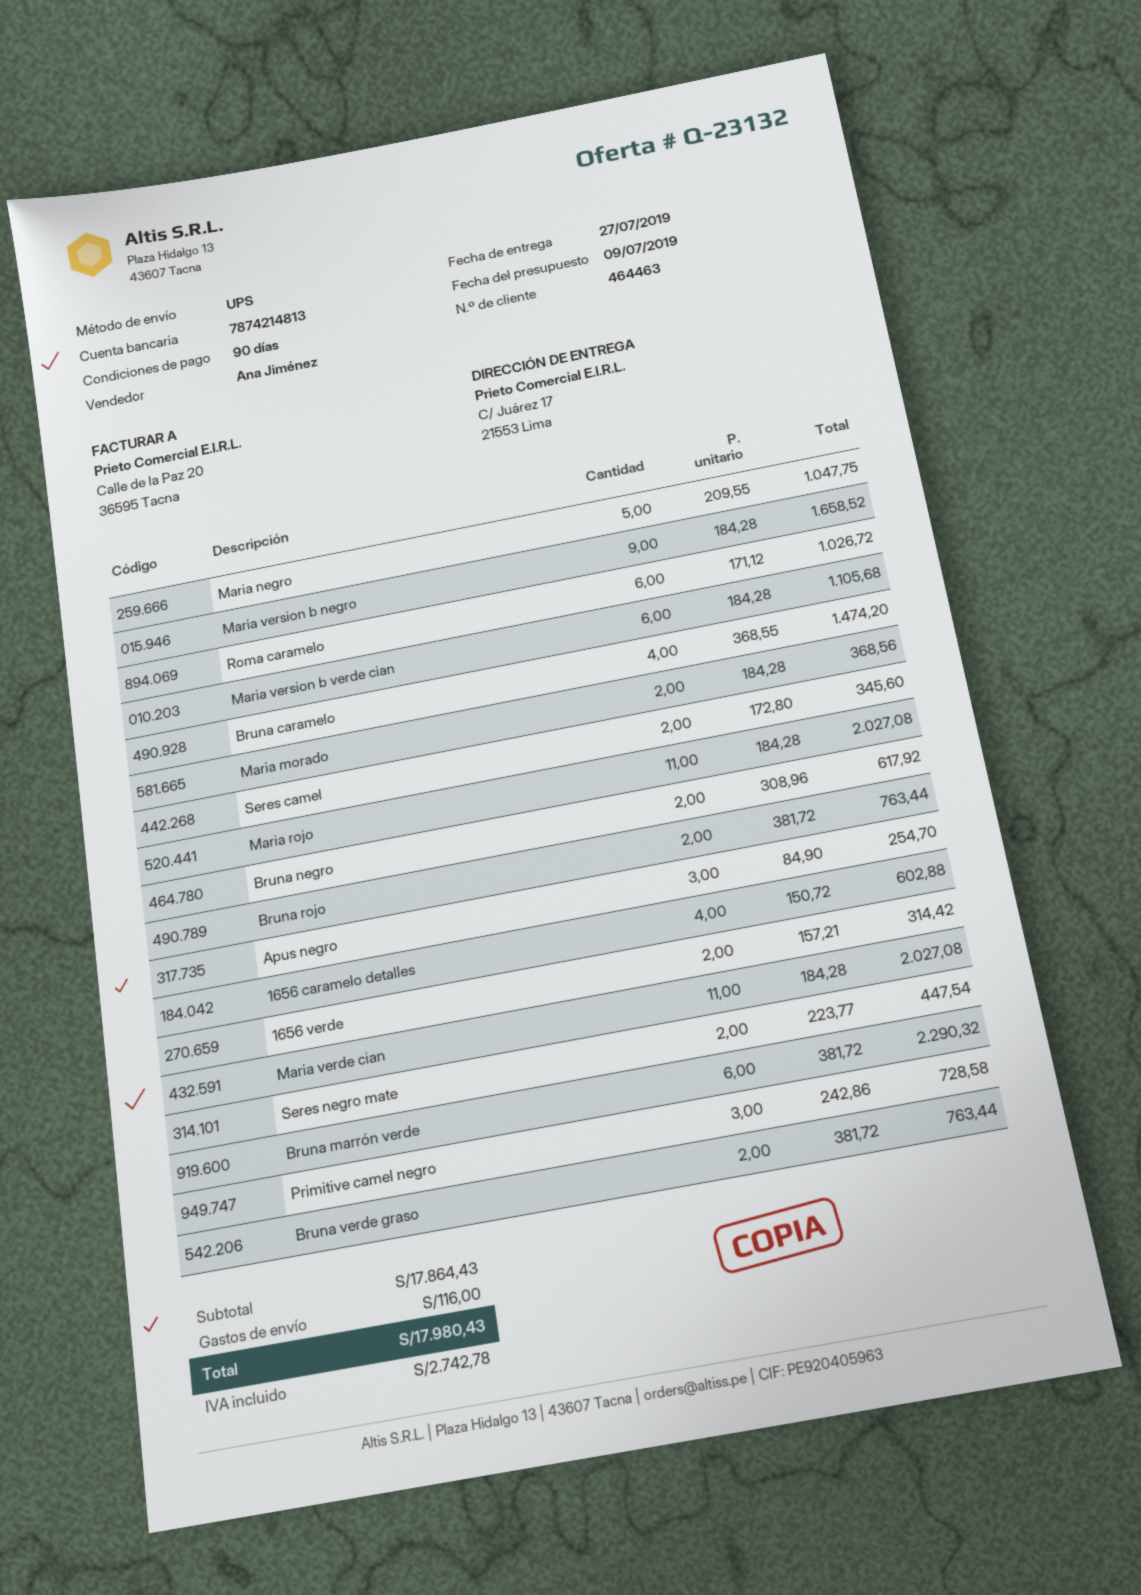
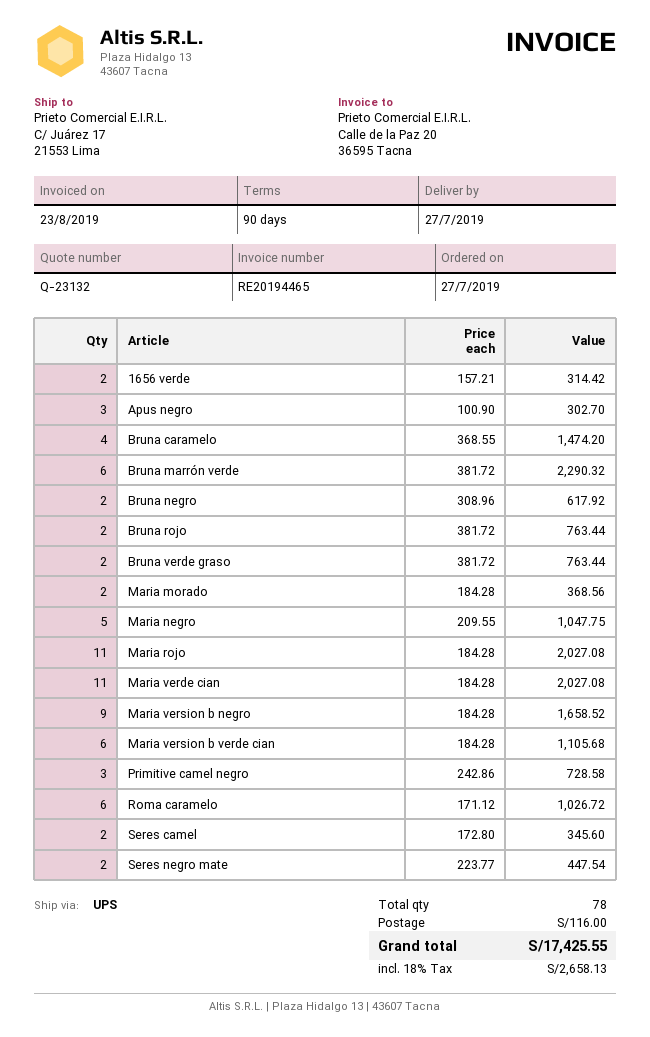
Apus negro: 3 x 84.90 = 254.70 -> 3 x 100.90 = 302.70
1656 caramelo detalles: 4 x 150.72 = 602.88 -> none
tax: 2742.78 -> 2658.13
total: 17980.43 -> 17425.55

